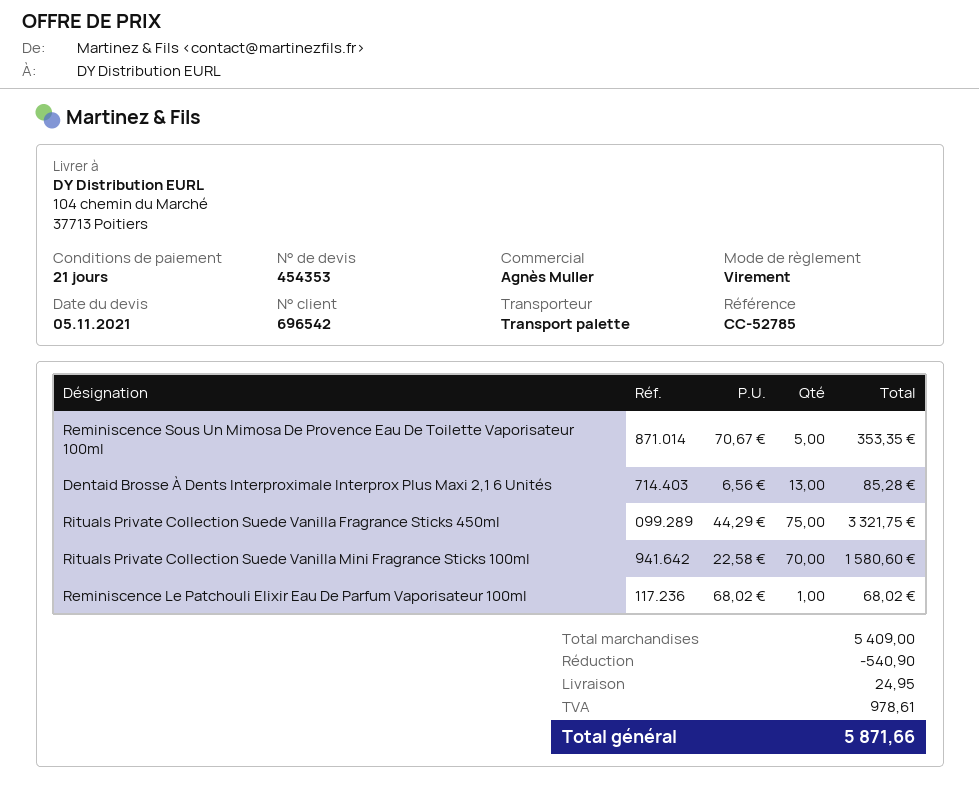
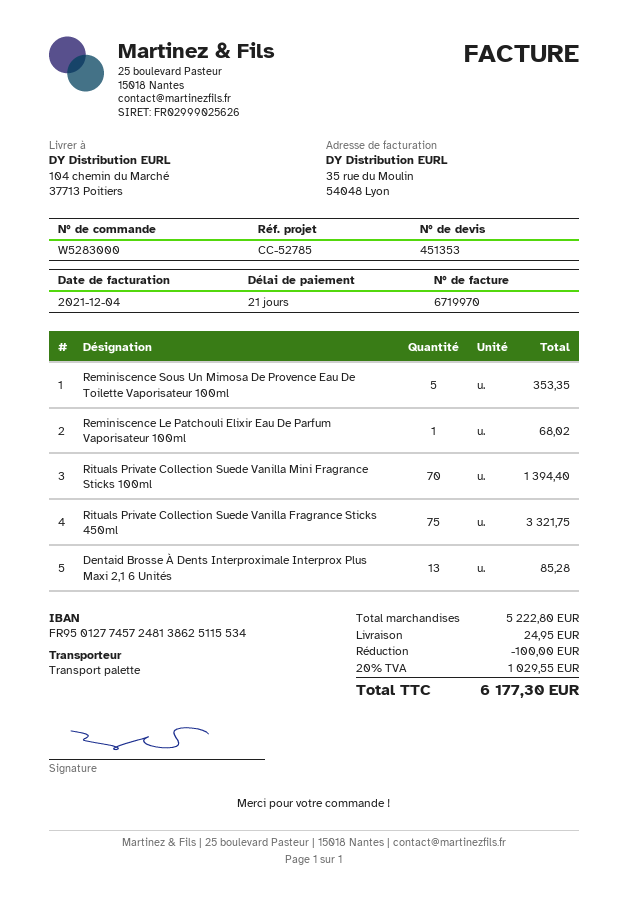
quote number: 454353 -> 451353
Rituals Private Collection Suede Vanilla Mini Fragrance Sticks 100ml: 70 for 1580.60 -> 70 for 1394.40
subtotal: 5409.00 -> 5222.80
discount: 540.90 -> 100.00
tax: 978.61 -> 1029.55
total: 5871.66 -> 6177.30

